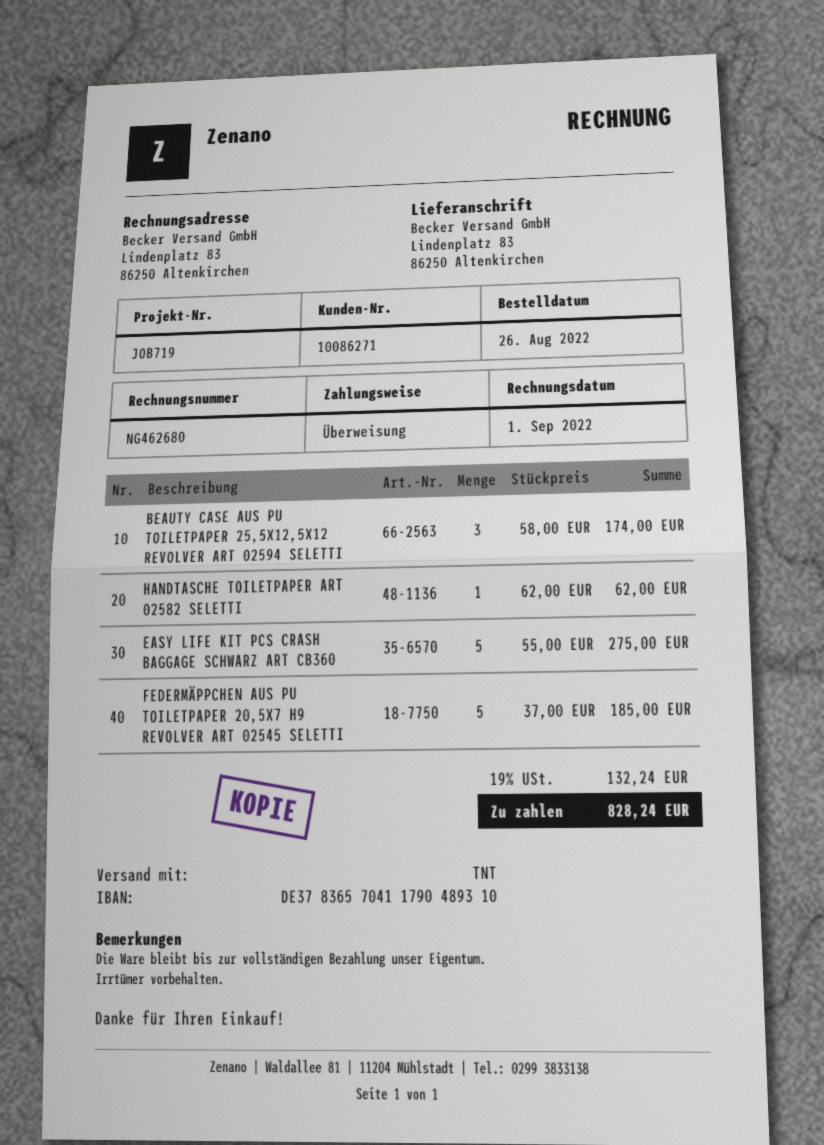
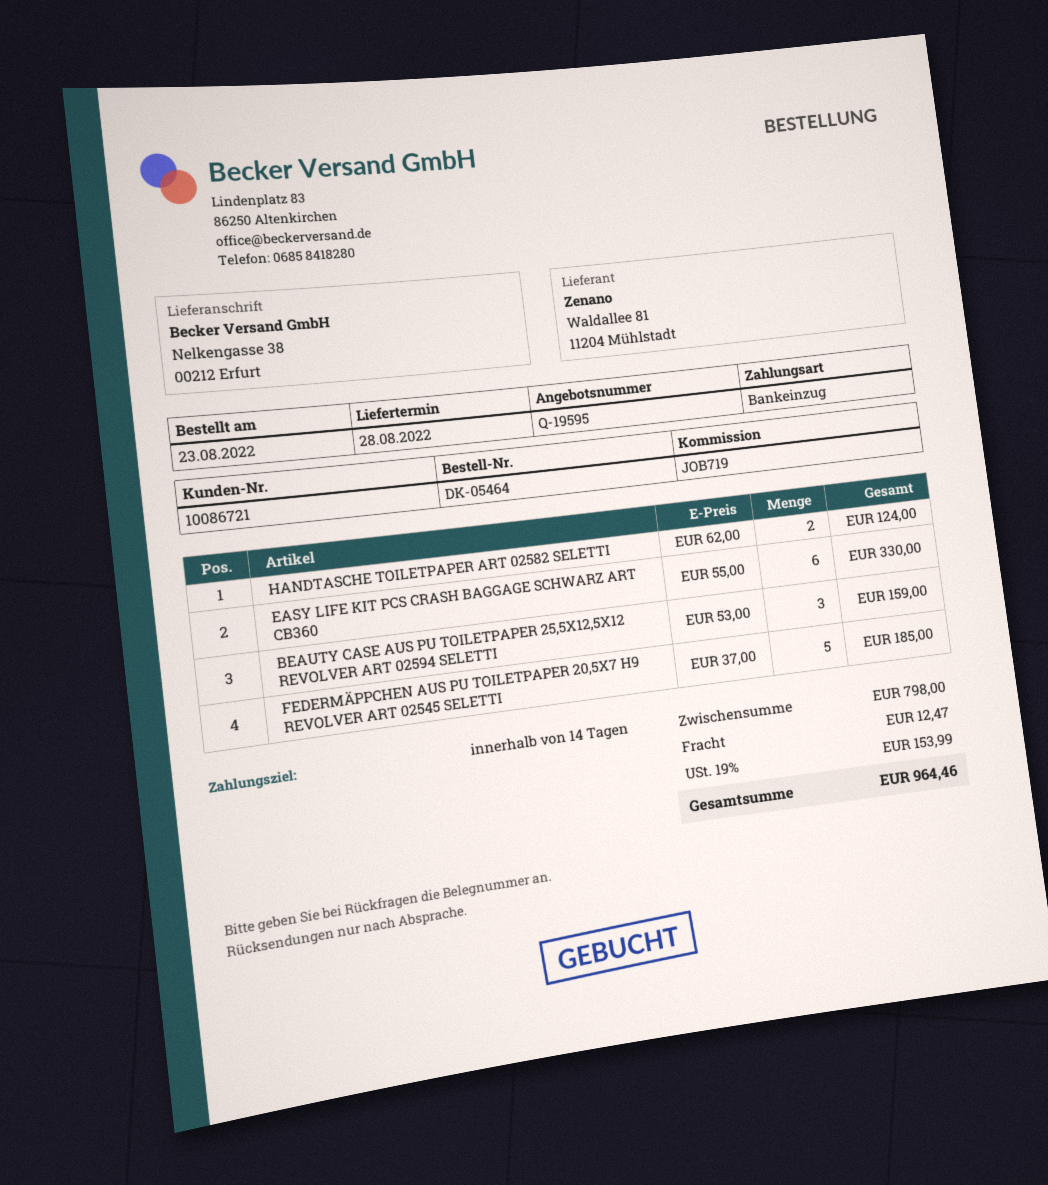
order date: 2022-08-26 -> 2022-08-23
customer number: 10086271 -> 10086721
payment method: bank transfer -> direct debit
ship to: Lindenplatz 83, 86250 Altenkirchen -> Nelkengasse 38, 00212 Erfurt
BEAUTY CASE AUS PU TOILETPAPER 25,5X12,5X12 REVOLVER ART 02594 SELETTI: 3 x 58.00 = 174.00 -> 3 x 53.00 = 159.00
HANDTASCHE TOILETPAPER ART 02582 SELETTI: 1 x 62.00 = 62.00 -> 2 x 62.00 = 124.00
EASY LIFE KIT PCS CRASH BAGGAGE SCHWARZ ART CB360: 5 x 55.00 = 275.00 -> 6 x 55.00 = 330.00
shipping: none -> 12.47
tax: 19% = 132.24 -> 19% = 153.99
total: 828.24 -> 964.46

